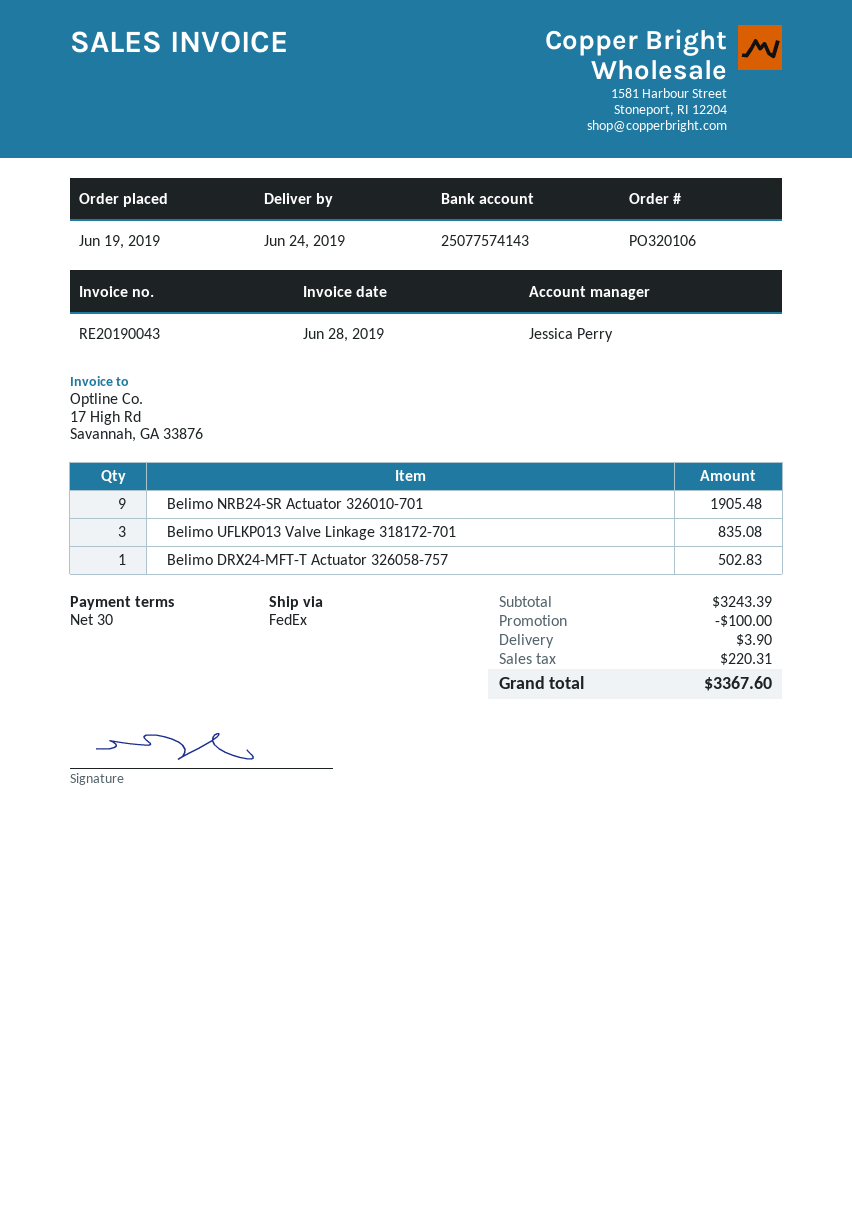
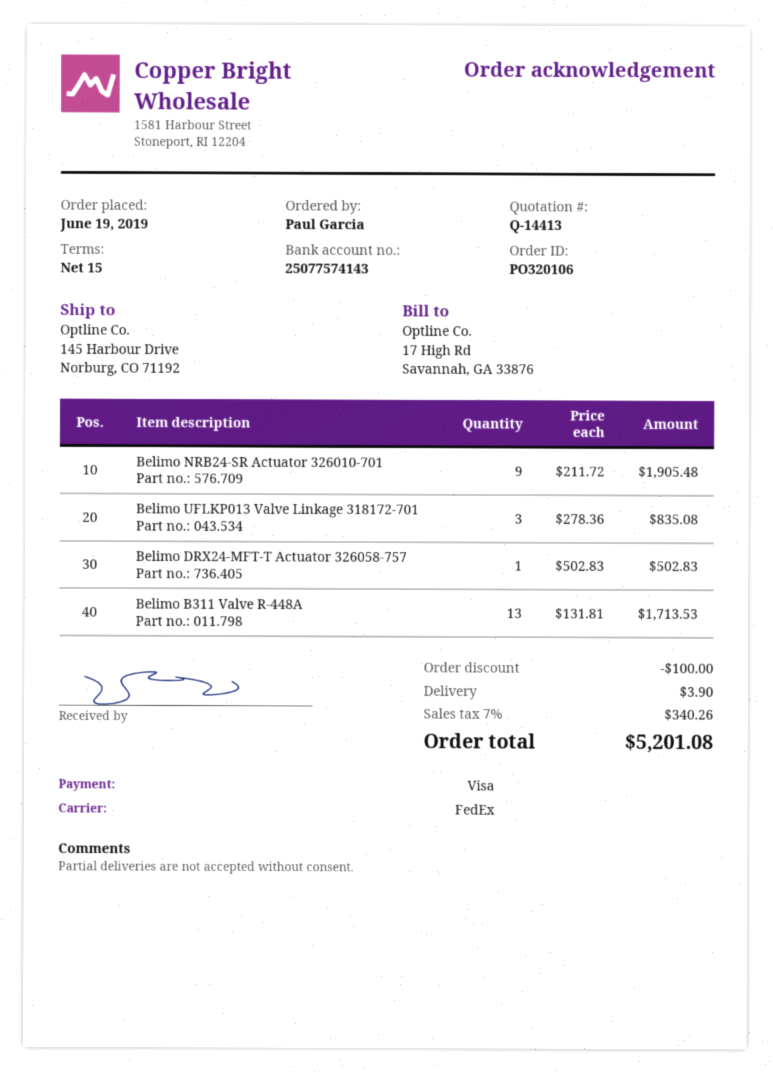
payment terms: 30 days -> 15 days
Belimo B311 Valve R-448A: none -> 13 for 1713.53
tax: 220.31 -> 340.26
total: 3367.60 -> 5201.08

